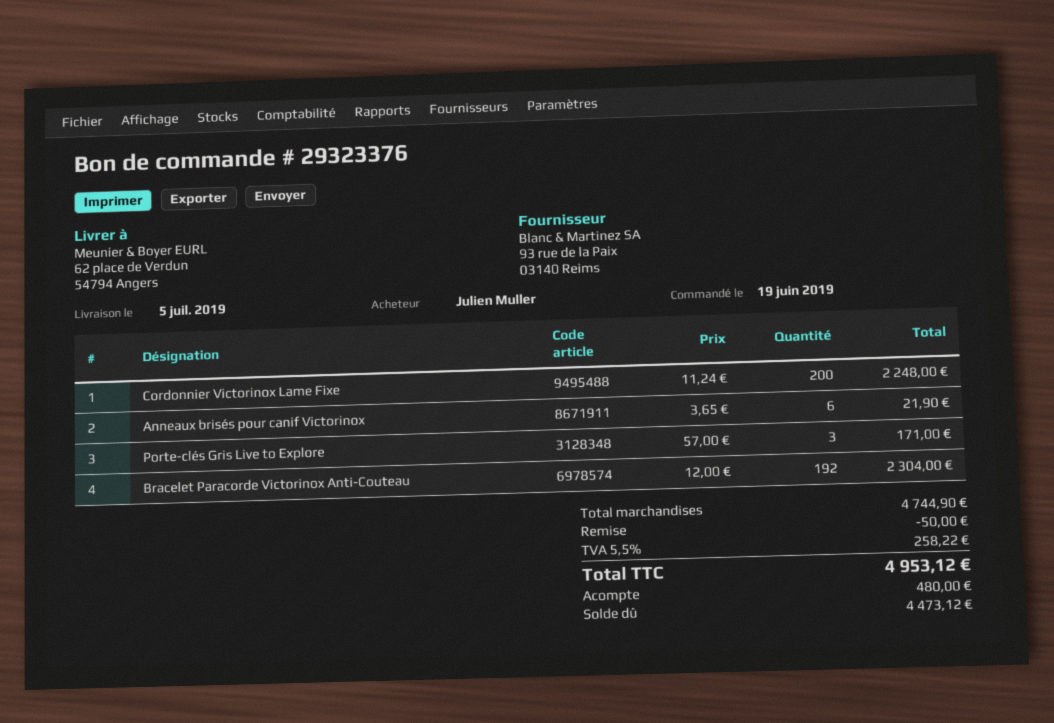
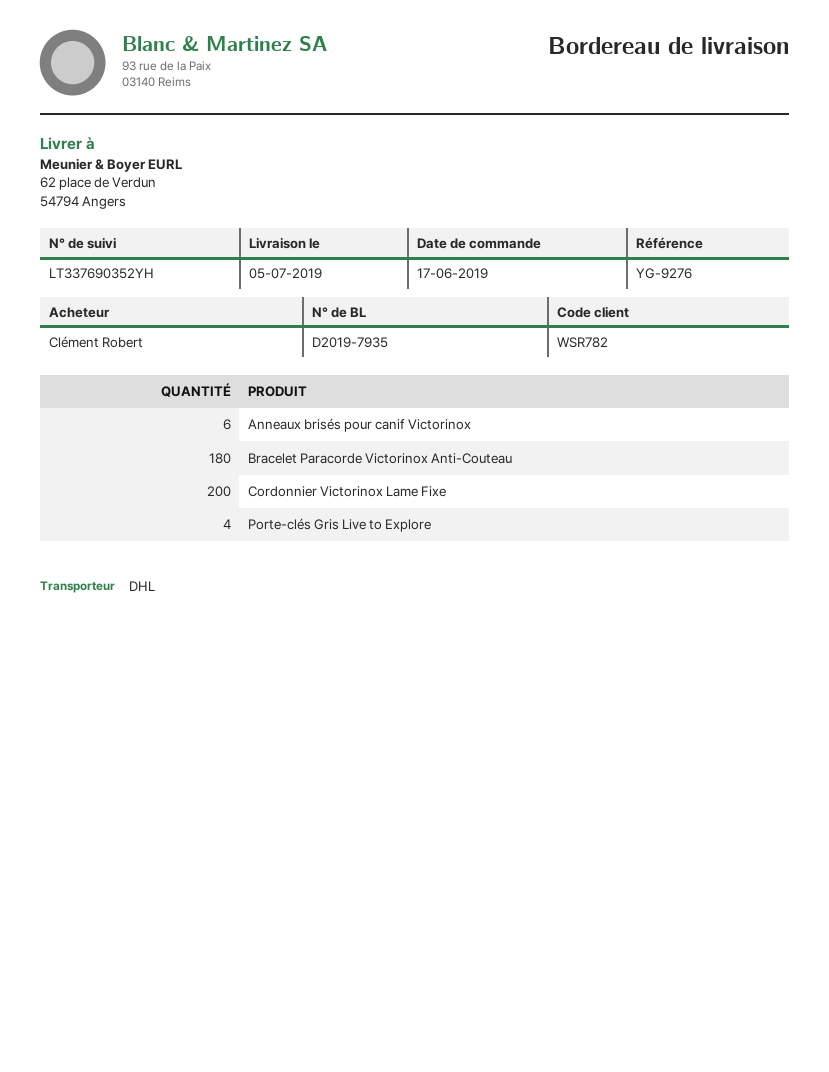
order date: 2019-06-19 -> 2019-06-17
ordered by: Julien Muller -> Clément Robert
Porte-clés Gris Live to Explore: 3 -> 4
Bracelet Paracorde Victorinox Anti-Couteau: 192 -> 180

